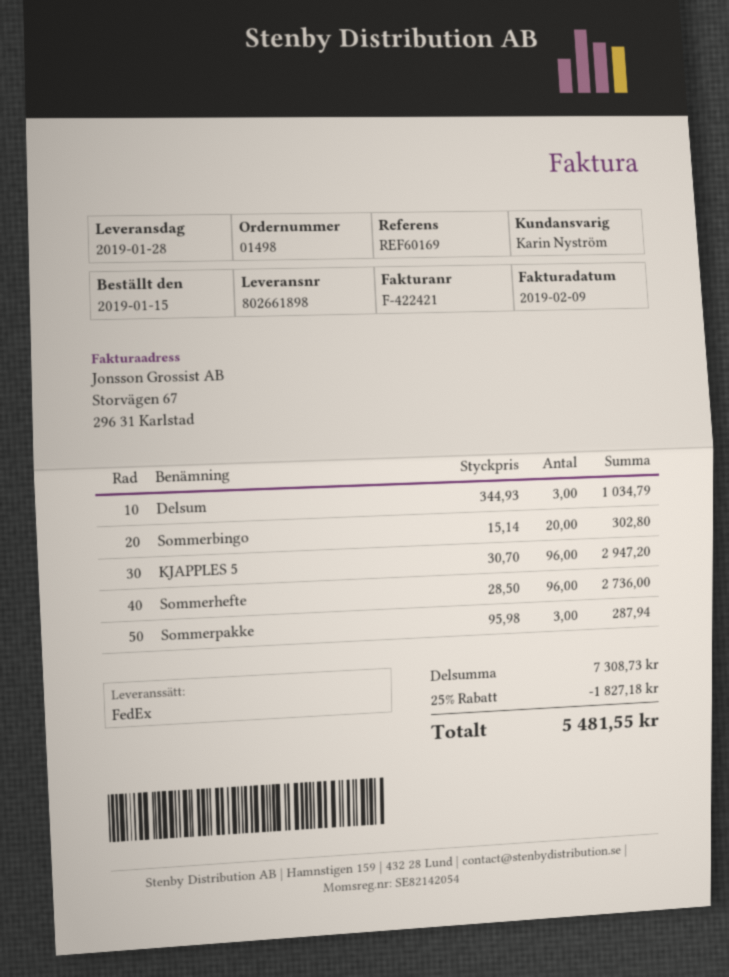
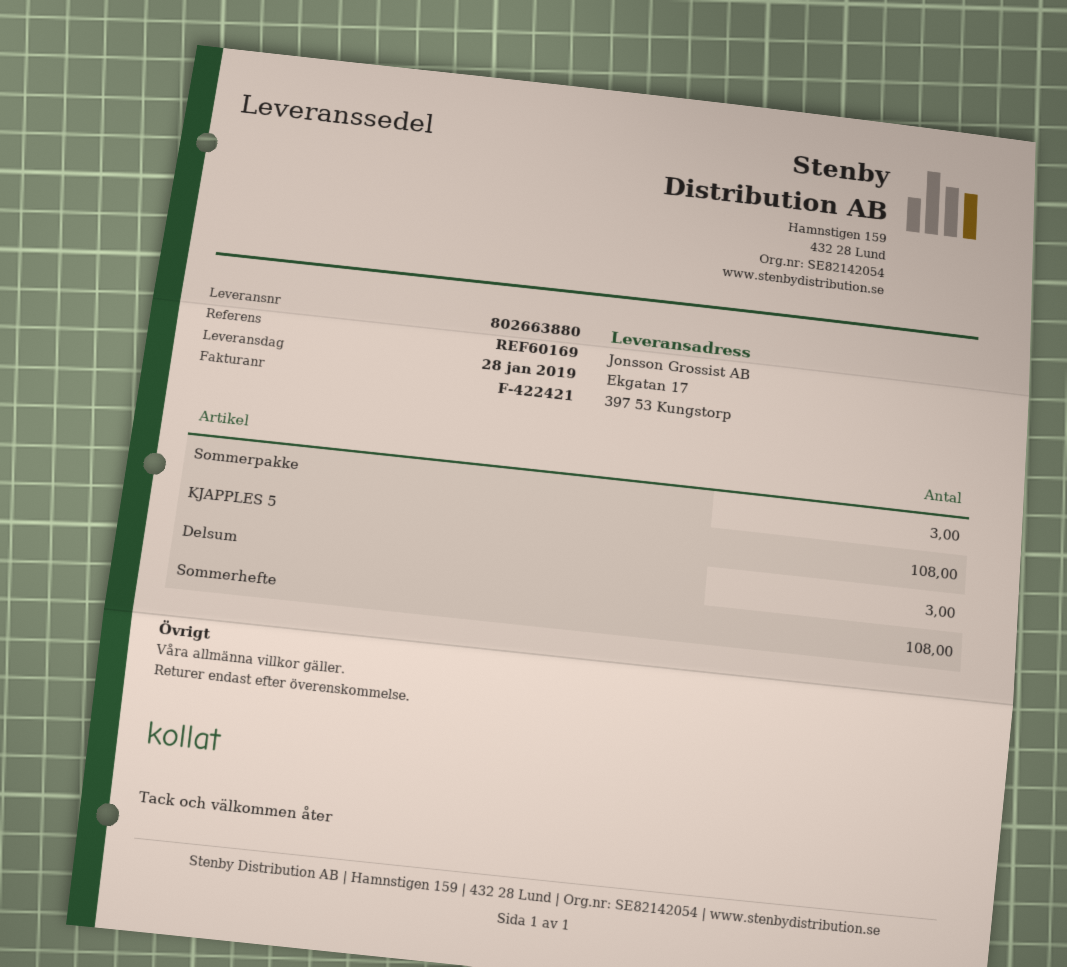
delivery note number: 802661898 -> 802663880
Sommerbingo: 20 -> none
KJAPPLES 5: 96 -> 108
Sommerhefte: 96 -> 108

